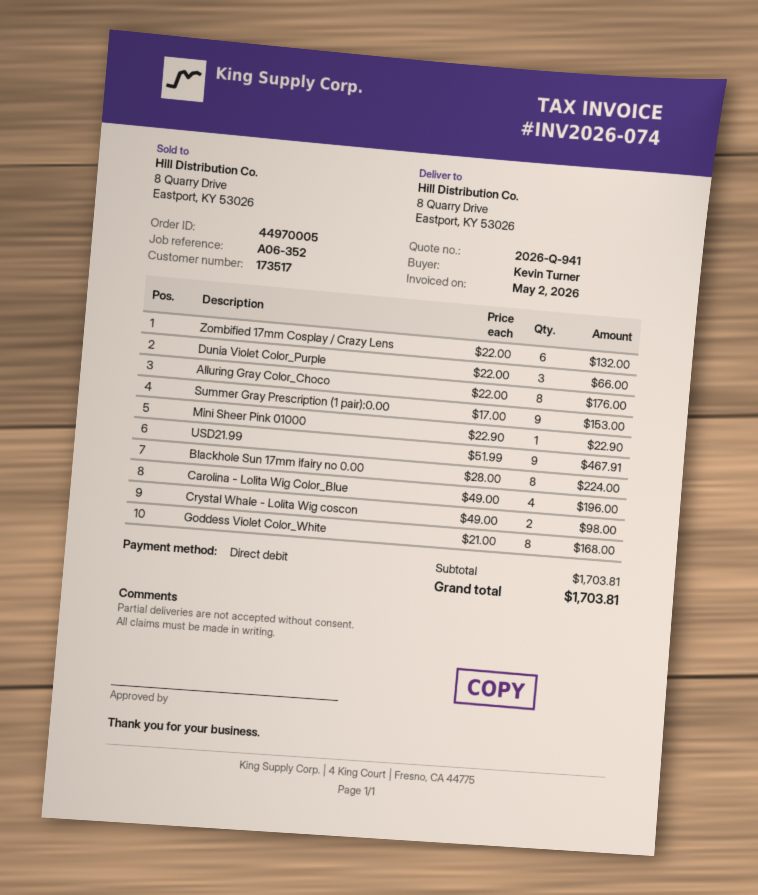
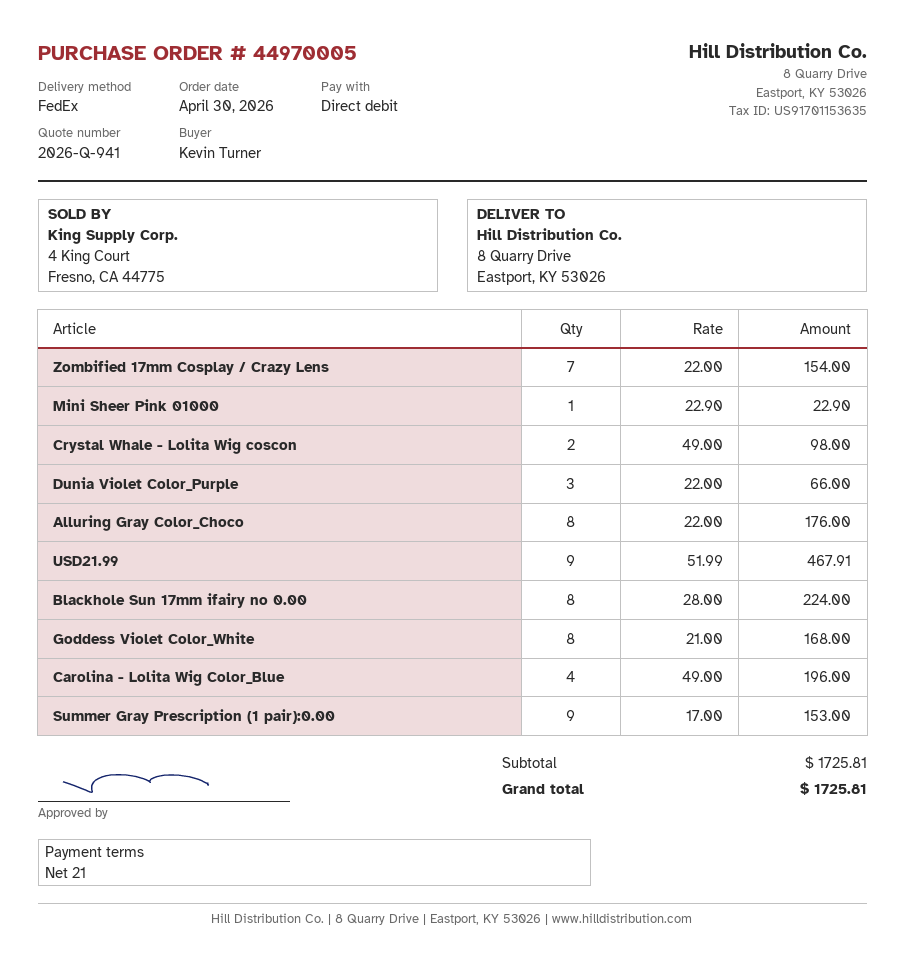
Zombified 17mm Cosplay / Crazy Lens: 6 x 22.00 = 132.00 -> 7 x 22.00 = 154.00
subtotal: 1703.81 -> 1725.81
total: 1703.81 -> 1725.81

